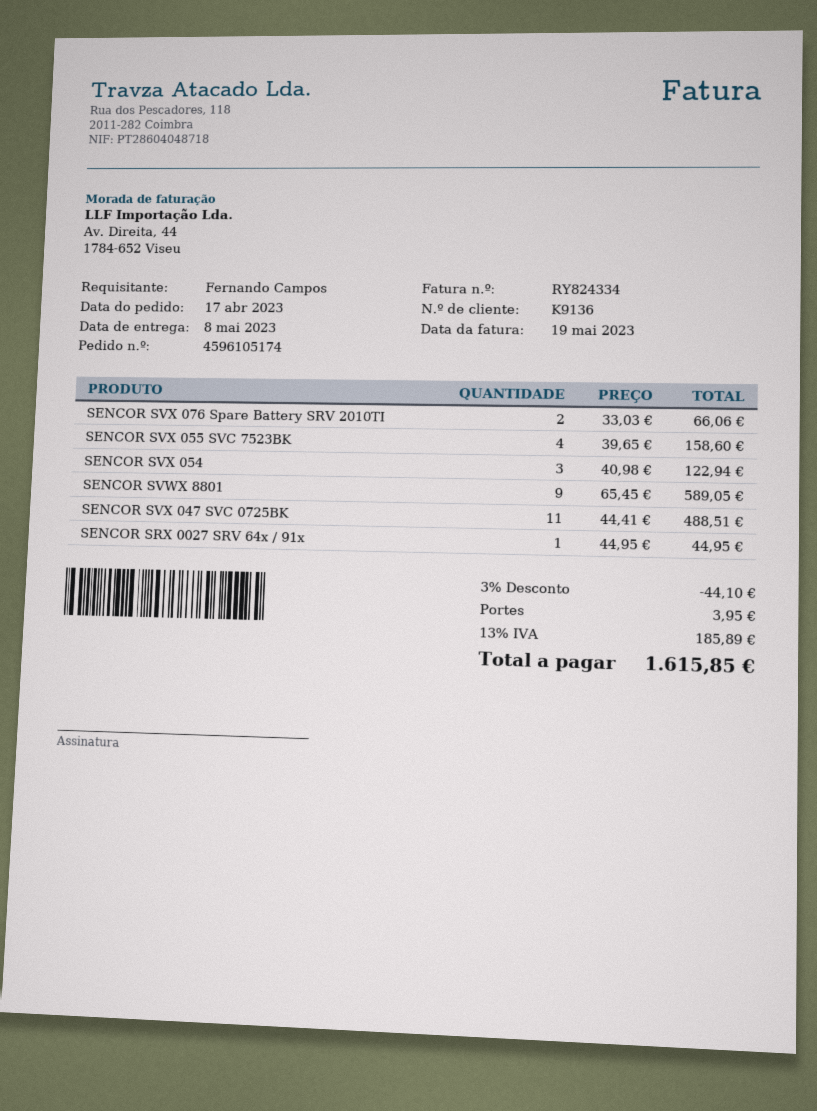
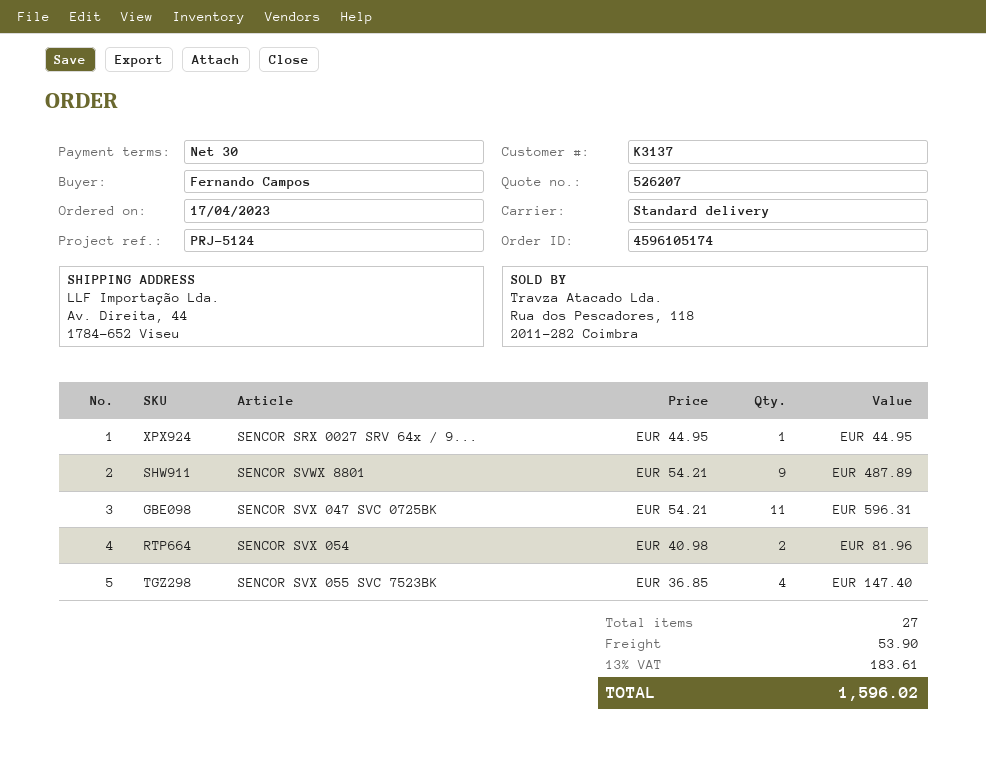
customer number: K9136 -> K3137
SENCOR SVX 076 Spare Battery SRV 2010TI: 2 x 33.03 = 66.06 -> none
SENCOR SVX 055 SVC 7523BK: 4 x 39.65 = 158.60 -> 4 x 36.85 = 147.40
SENCOR SVX 054: 3 x 40.98 = 122.94 -> 2 x 40.98 = 81.96
SENCOR SVWX 8801: 9 x 65.45 = 589.05 -> 9 x 54.21 = 487.89
SENCOR SVX 047 SVC 0725BK: 11 x 44.41 = 488.51 -> 11 x 54.21 = 596.31
discount: 3% = 44.10 -> none
shipping: 3.95 -> 53.90
tax: 13% = 185.89 -> 13% = 183.61
total: 1615.85 -> 1596.02

